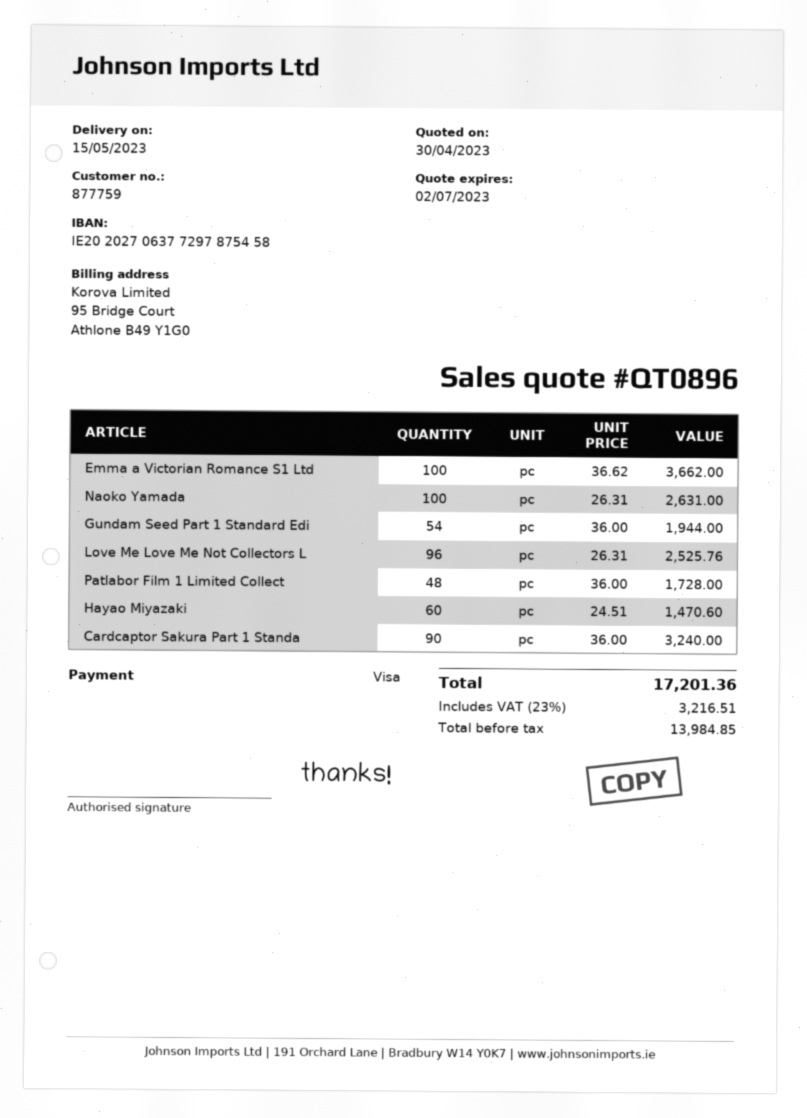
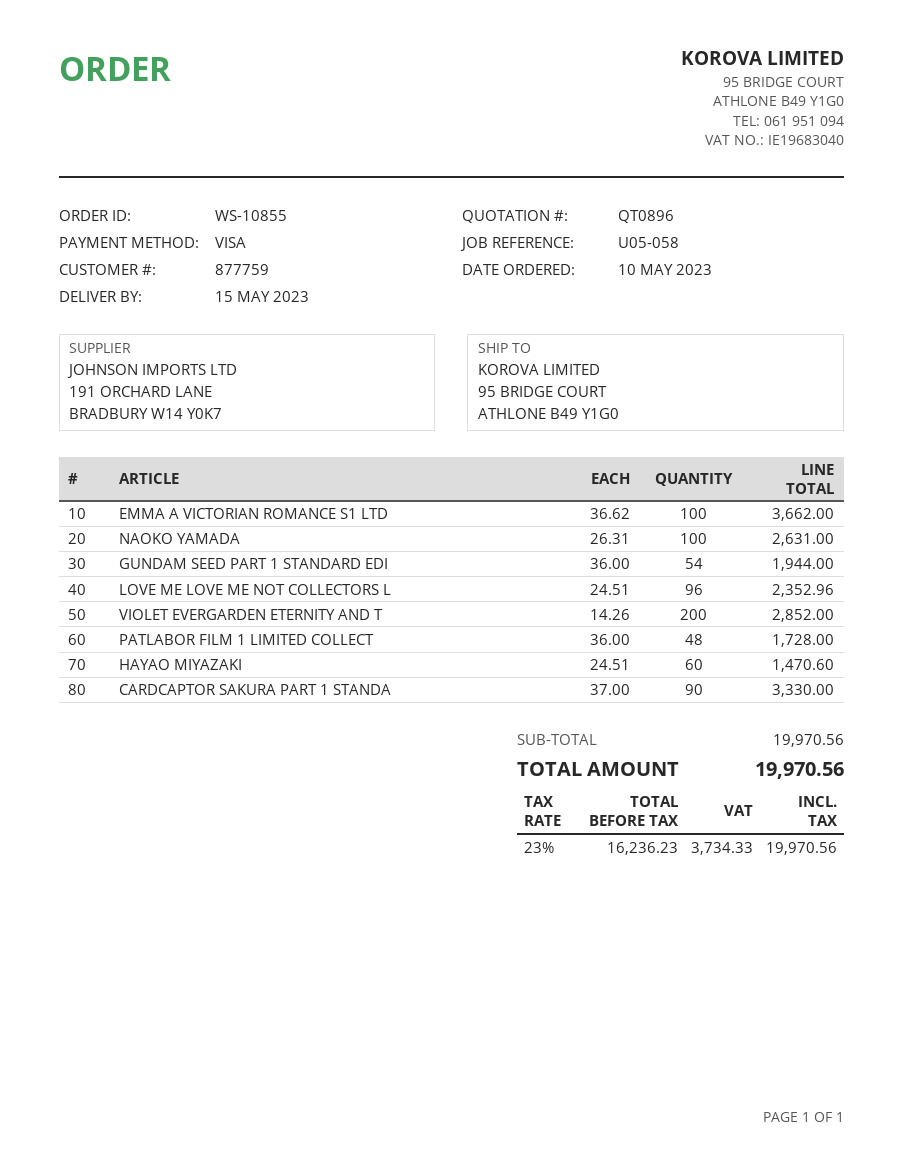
Love Me Love Me Not Collectors L: 96 x 26.31 = 2525.76 -> 96 x 24.51 = 2352.96
Cardcaptor Sakura Part 1 Standa: 90 x 36.00 = 3240.00 -> 90 x 37.00 = 3330.00
VIOLET EVERGARDEN ETERNITY AND T: none -> 200 x 14.26 = 2852.00
net: 13984.85 -> 16236.23
tax: 23% = 3216.51 -> 23% = 3734.33
total: 17201.36 -> 19970.56

